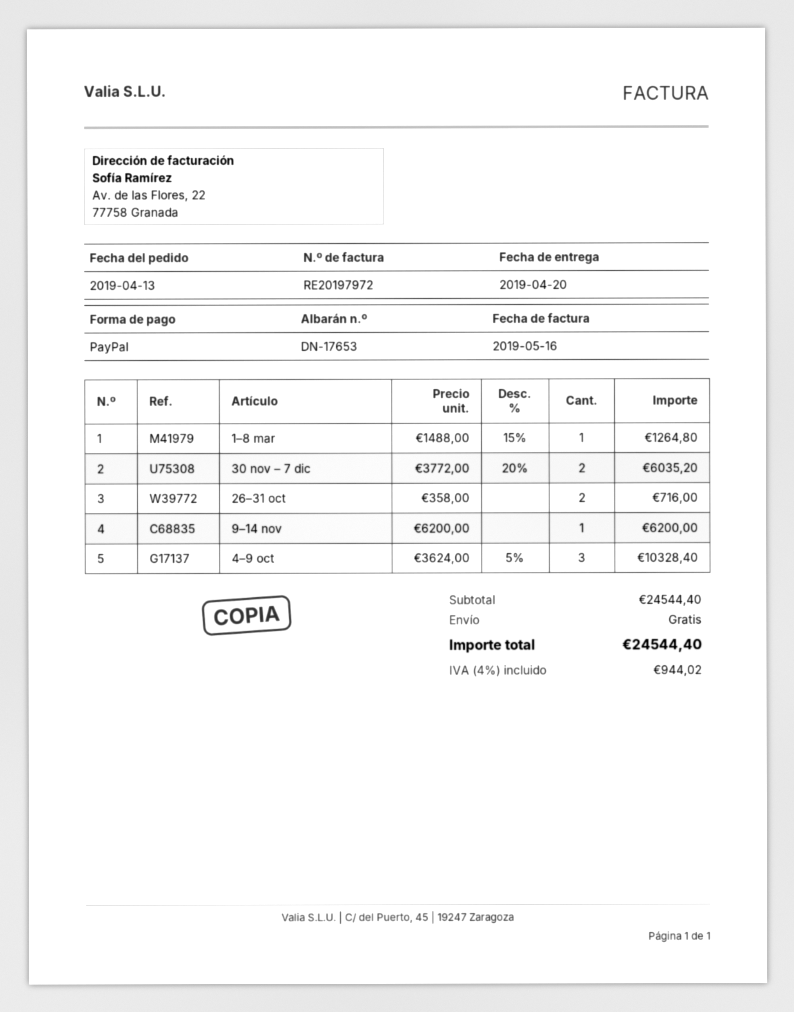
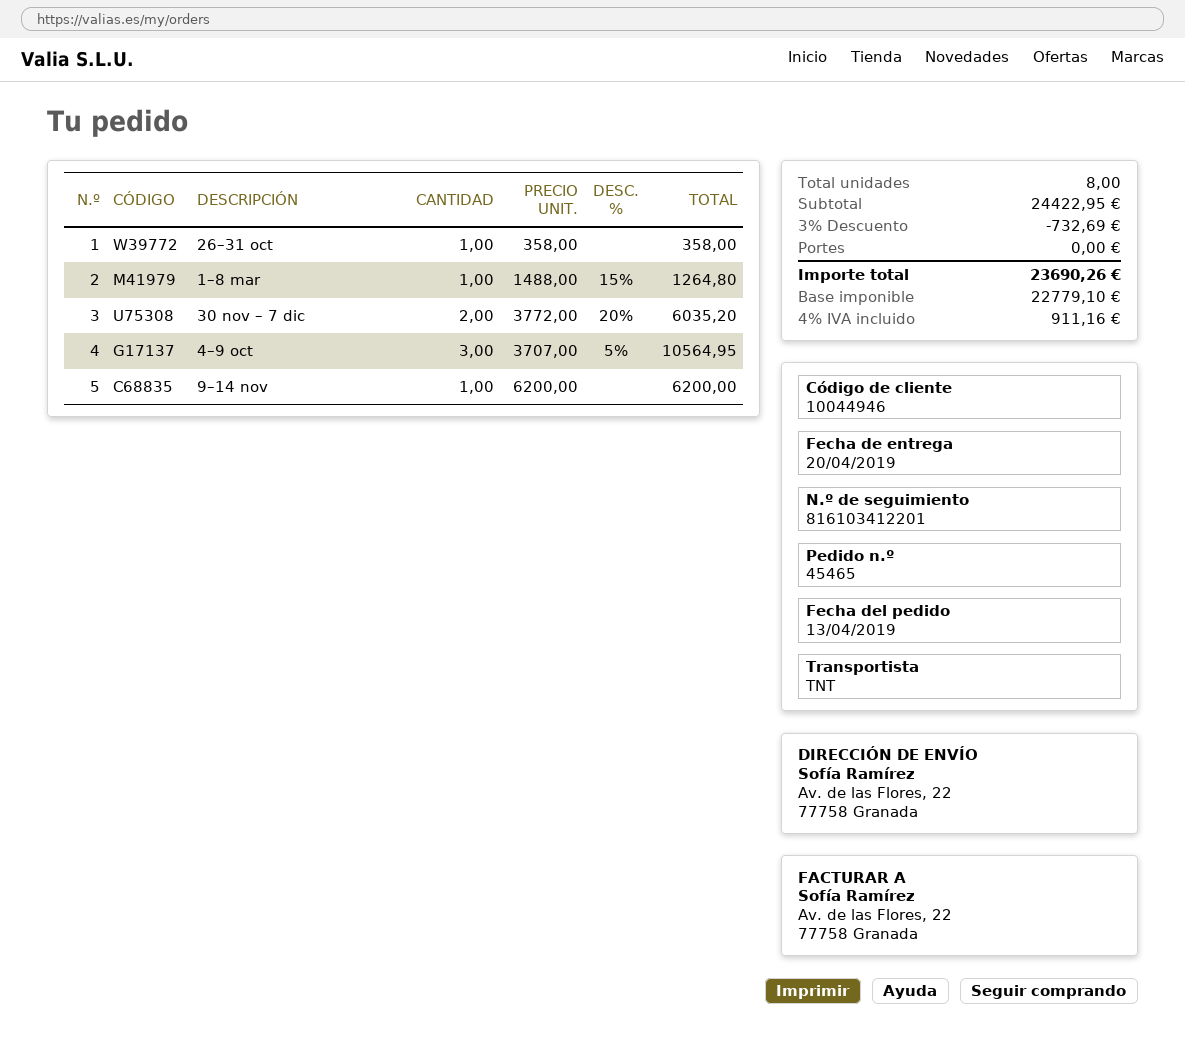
26–31 oct: 2 x 358.00 = 716.00 -> 1 x 358.00 = 358.00
4–9 oct: 3 x 3624.00 - 5% = 10328.40 -> 3 x 3707.00 - 5% = 10564.95
subtotal: 24544.40 -> 24422.95
discount: none -> 3% = 732.69
tax: 4% = 944.02 -> 4% = 911.16
total: 24544.40 -> 23690.26

